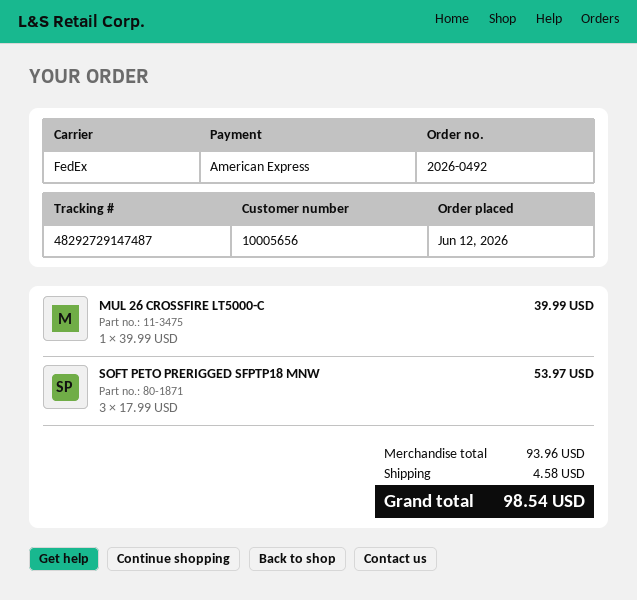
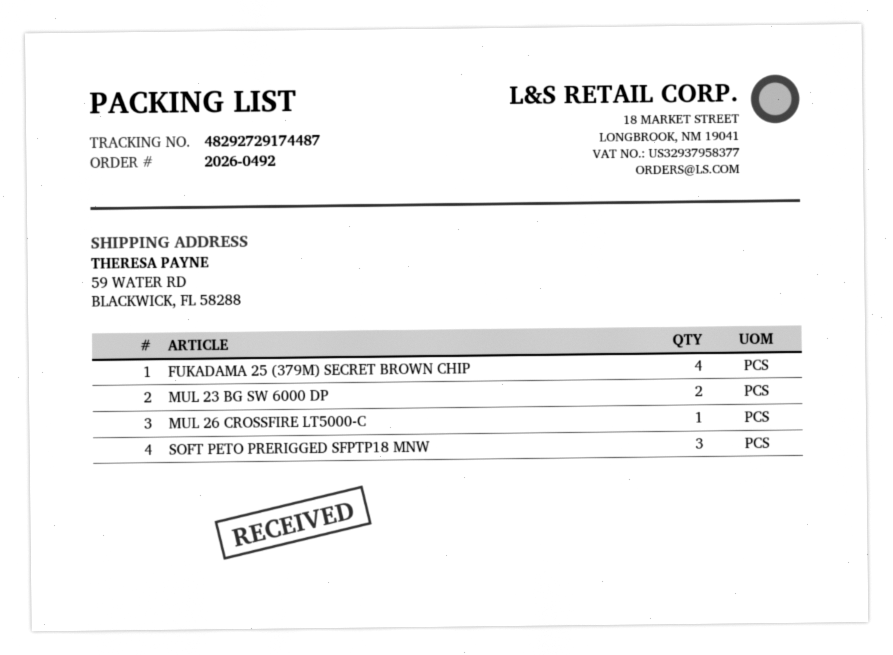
tracking number: 48292729147487 -> 48292729174487
FUKADAMA 25 (379M) SECRET BROWN CHIP: none -> 4
MUL 23 BG SW 6000 DP: none -> 2

